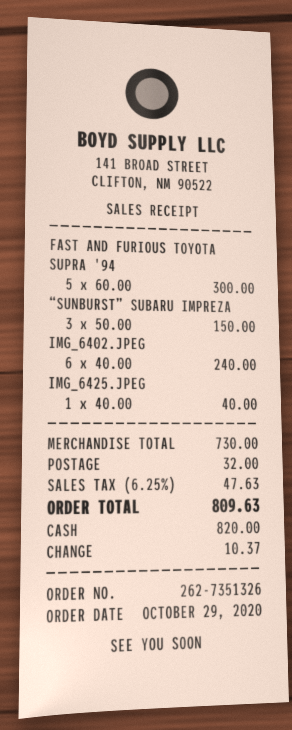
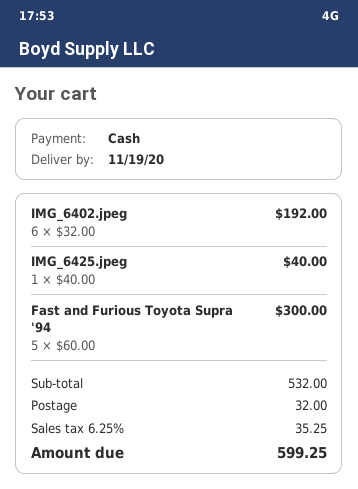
“SUNBURST” SUBARU IMPREZA: 3 x 50.00 = 150.00 -> none
IMG_6402.JPEG: 6 x 40.00 = 240.00 -> 6 x 32.00 = 192.00
subtotal: 730.00 -> 532.00
tax: 6.25% = 47.63 -> 6.25% = 35.25
total: 809.63 -> 599.25

